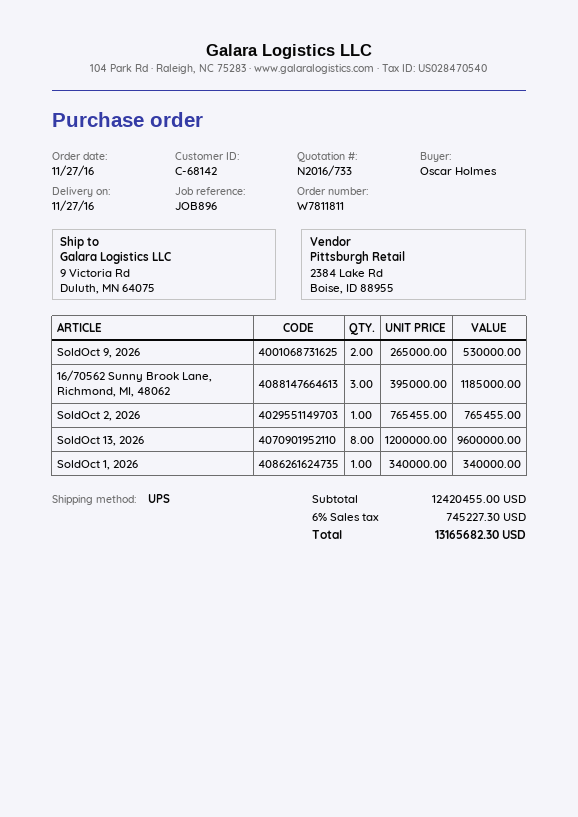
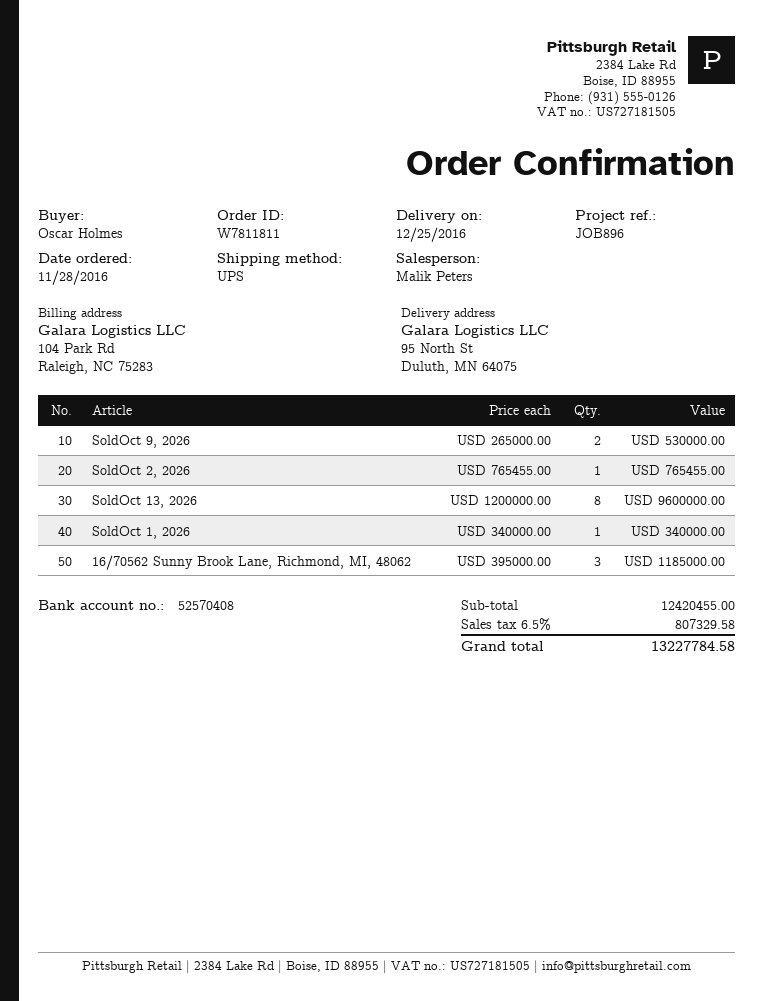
order date: 2016-11-27 -> 2016-11-28
delivery date: 2016-11-27 -> 2016-12-25
ship to: 9 Victoria Rd, Duluth, MN 64075 -> 95 North St, Duluth, MN 64075
tax: 6% = 745227.30 -> 6.5% = 807329.58
total: 13165682.30 -> 13227784.58

